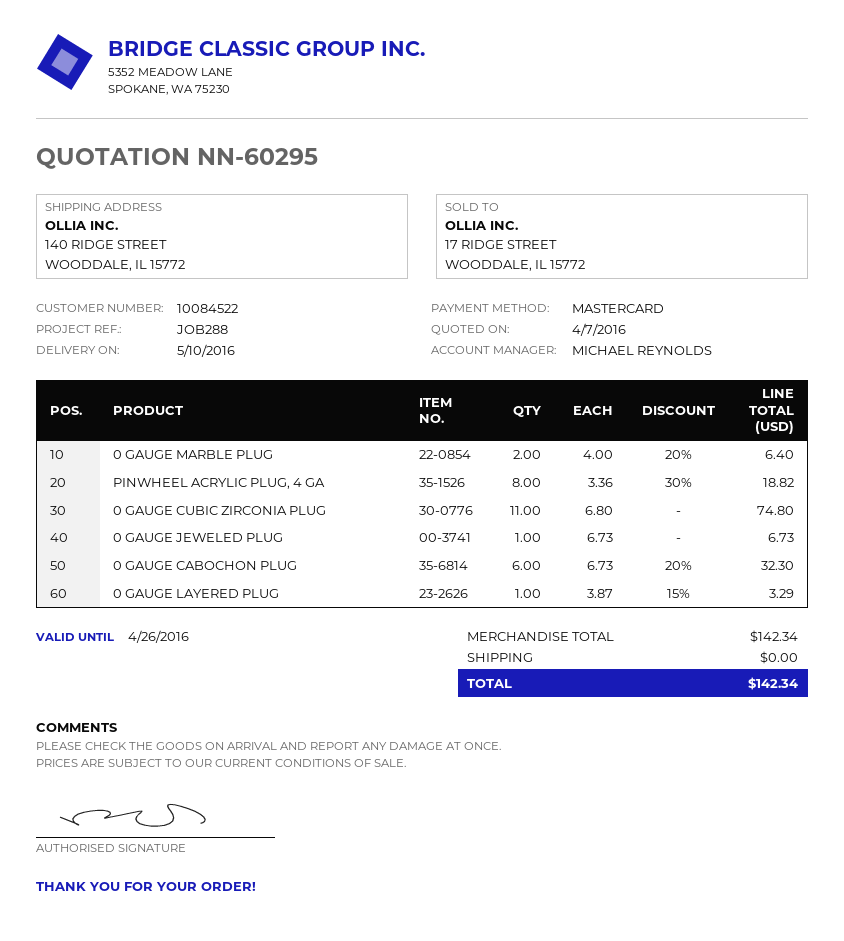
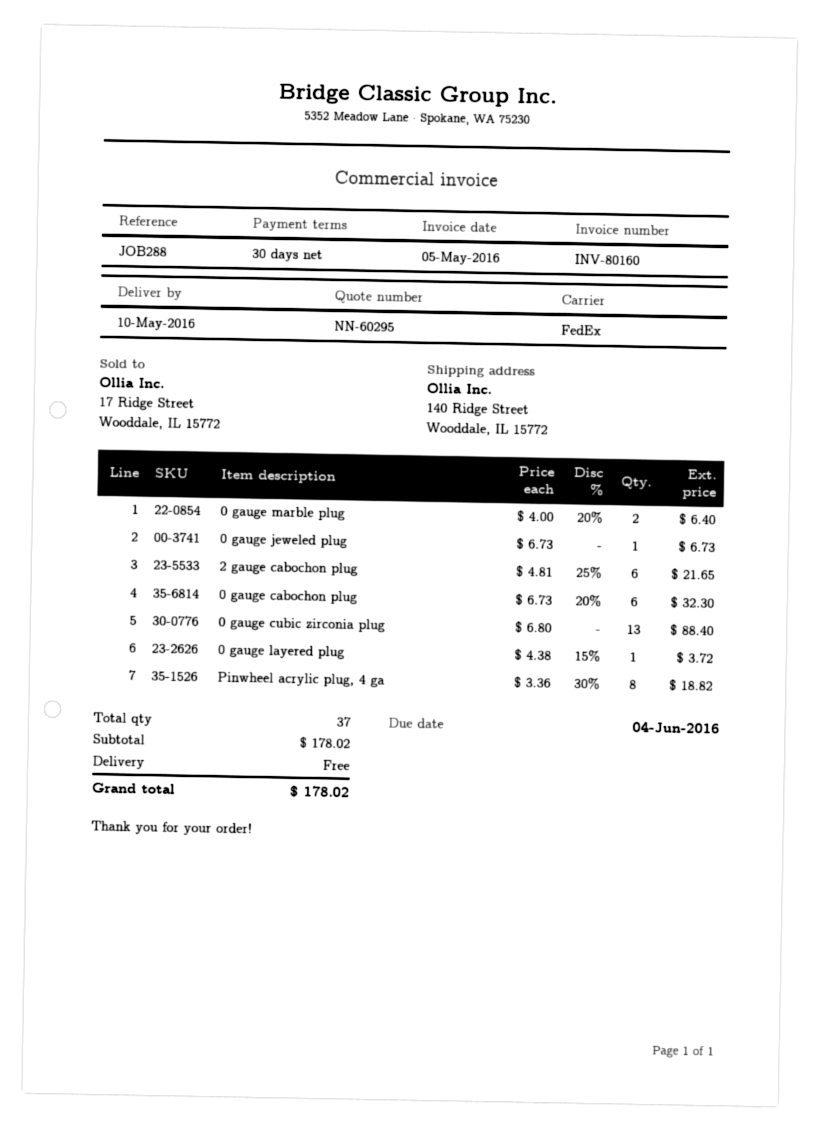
0 GAUGE CUBIC ZIRCONIA PLUG: 11 x 6.80 = 74.80 -> 13 x 6.80 = 88.40
0 GAUGE LAYERED PLUG: 1 x 3.87 - 15% = 3.29 -> 1 x 4.38 - 15% = 3.72
2 gauge cabochon plug: none -> 6 x 4.81 - 25% = 21.65
subtotal: 142.34 -> 178.02
total: 142.34 -> 178.02

